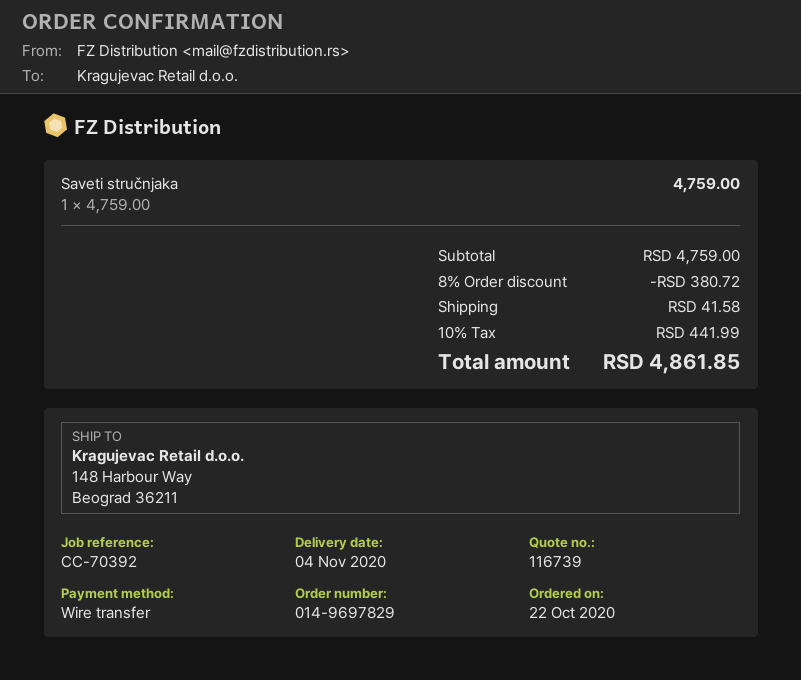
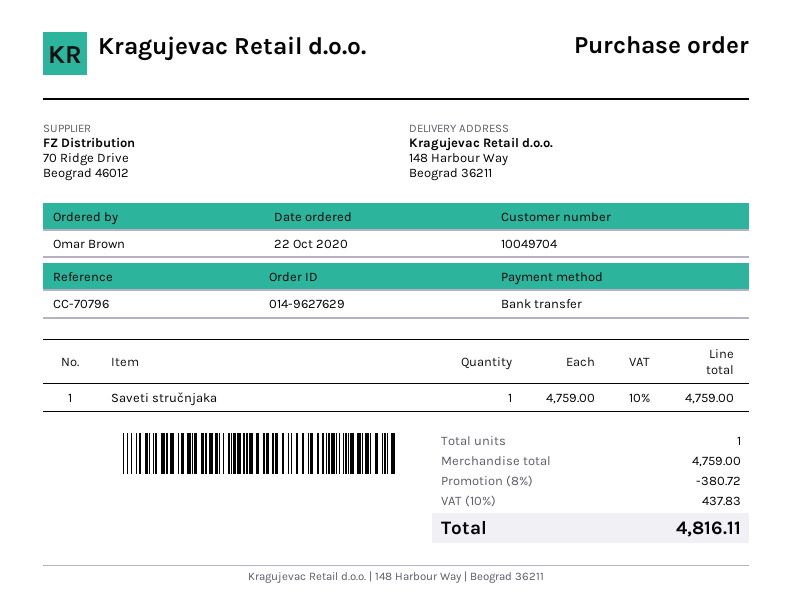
order number: 014-9697829 -> 014-9627629
reference: CC-70392 -> CC-70796
shipping: 41.58 -> none
tax: 10% = 441.99 -> 10% = 437.83
total: 4861.85 -> 4816.11

